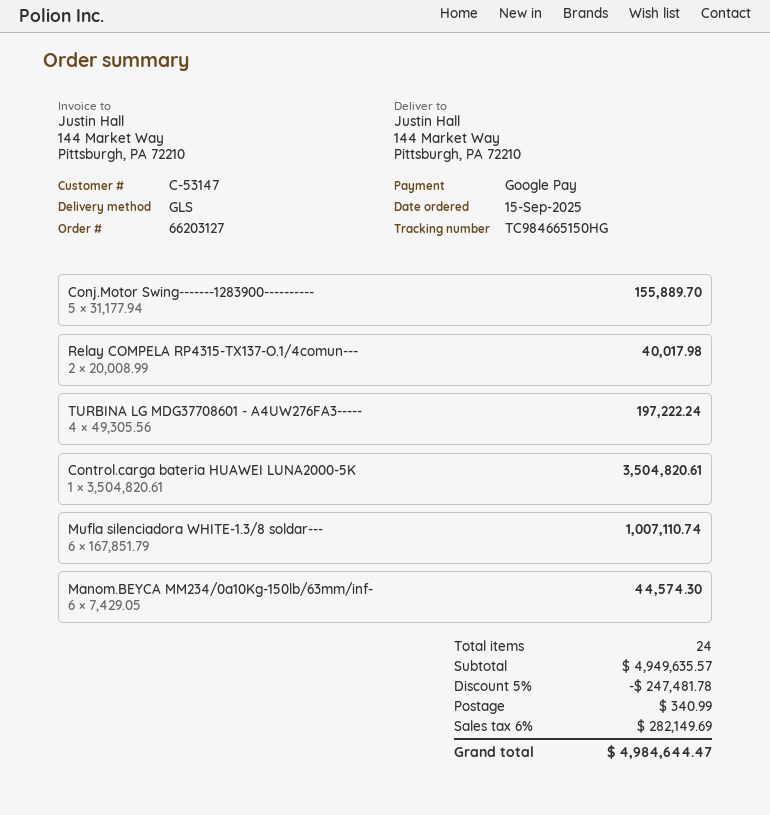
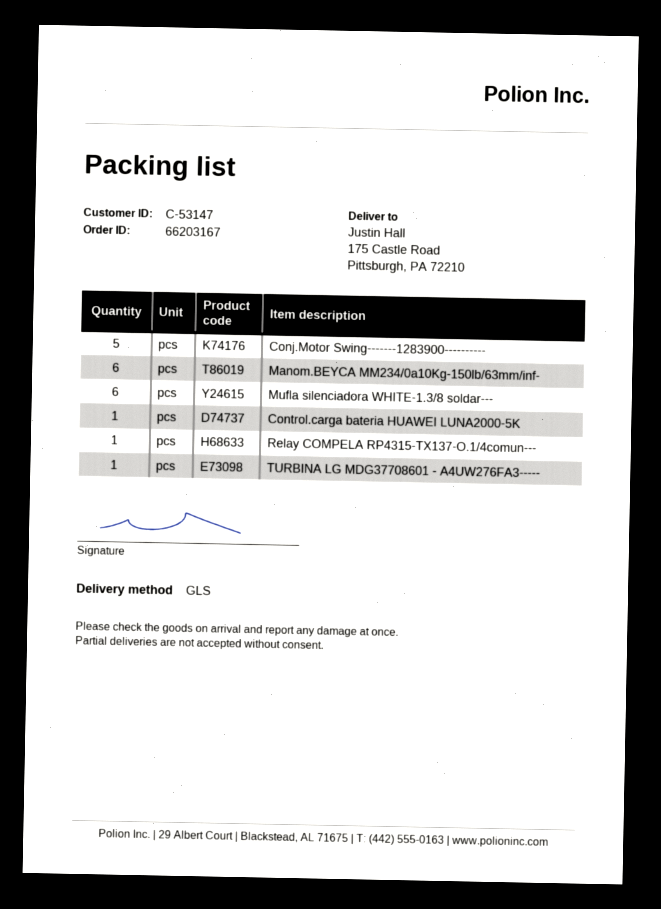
order number: 66203127 -> 66203167
ship to: 144 Market Way, Pittsburgh, PA 72210 -> 175 Castle Road, Pittsburgh, PA 72210
Relay COMPELA RP4315-TX137-O.1/4comun---: 2 -> 1
TURBINA LG MDG37708601 - A4UW276FA3-----: 4 -> 1

